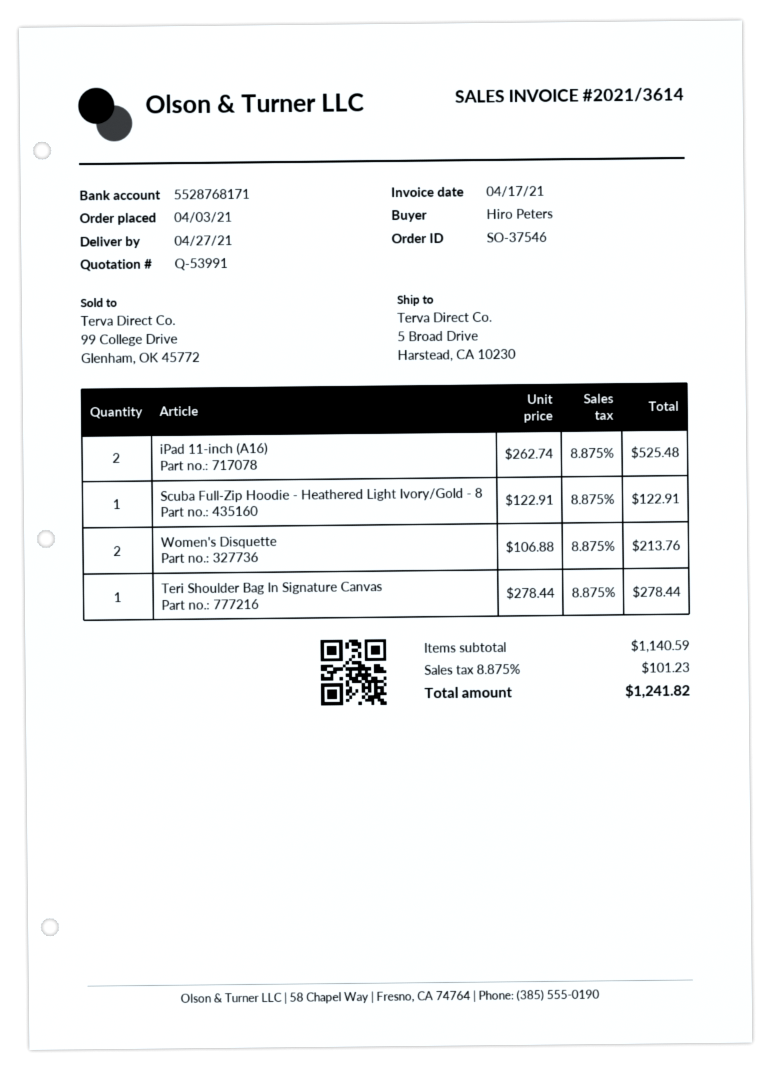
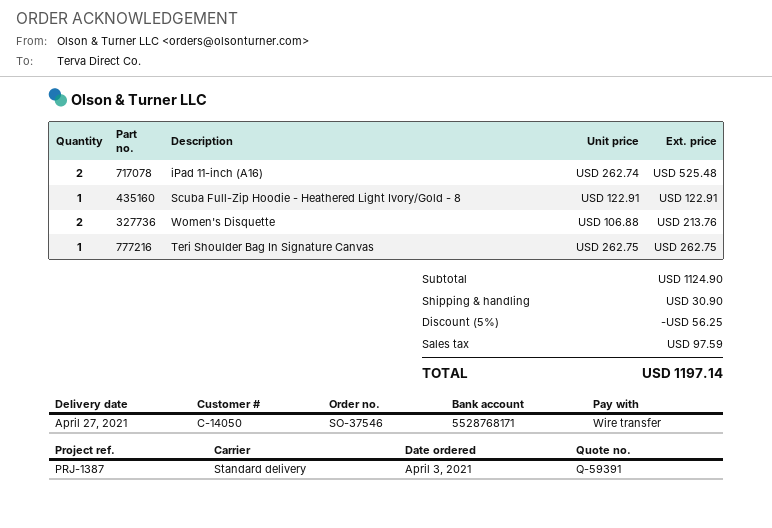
quote number: Q-53991 -> Q-59391
Teri Shoulder Bag In Signature Canvas: 1 x 278.44 = 278.44 -> 1 x 262.75 = 262.75
subtotal: 1140.59 -> 1124.90
discount: none -> 5% = 56.25
shipping: none -> 30.90
tax: 101.23 -> 97.59
total: 1241.82 -> 1197.14

